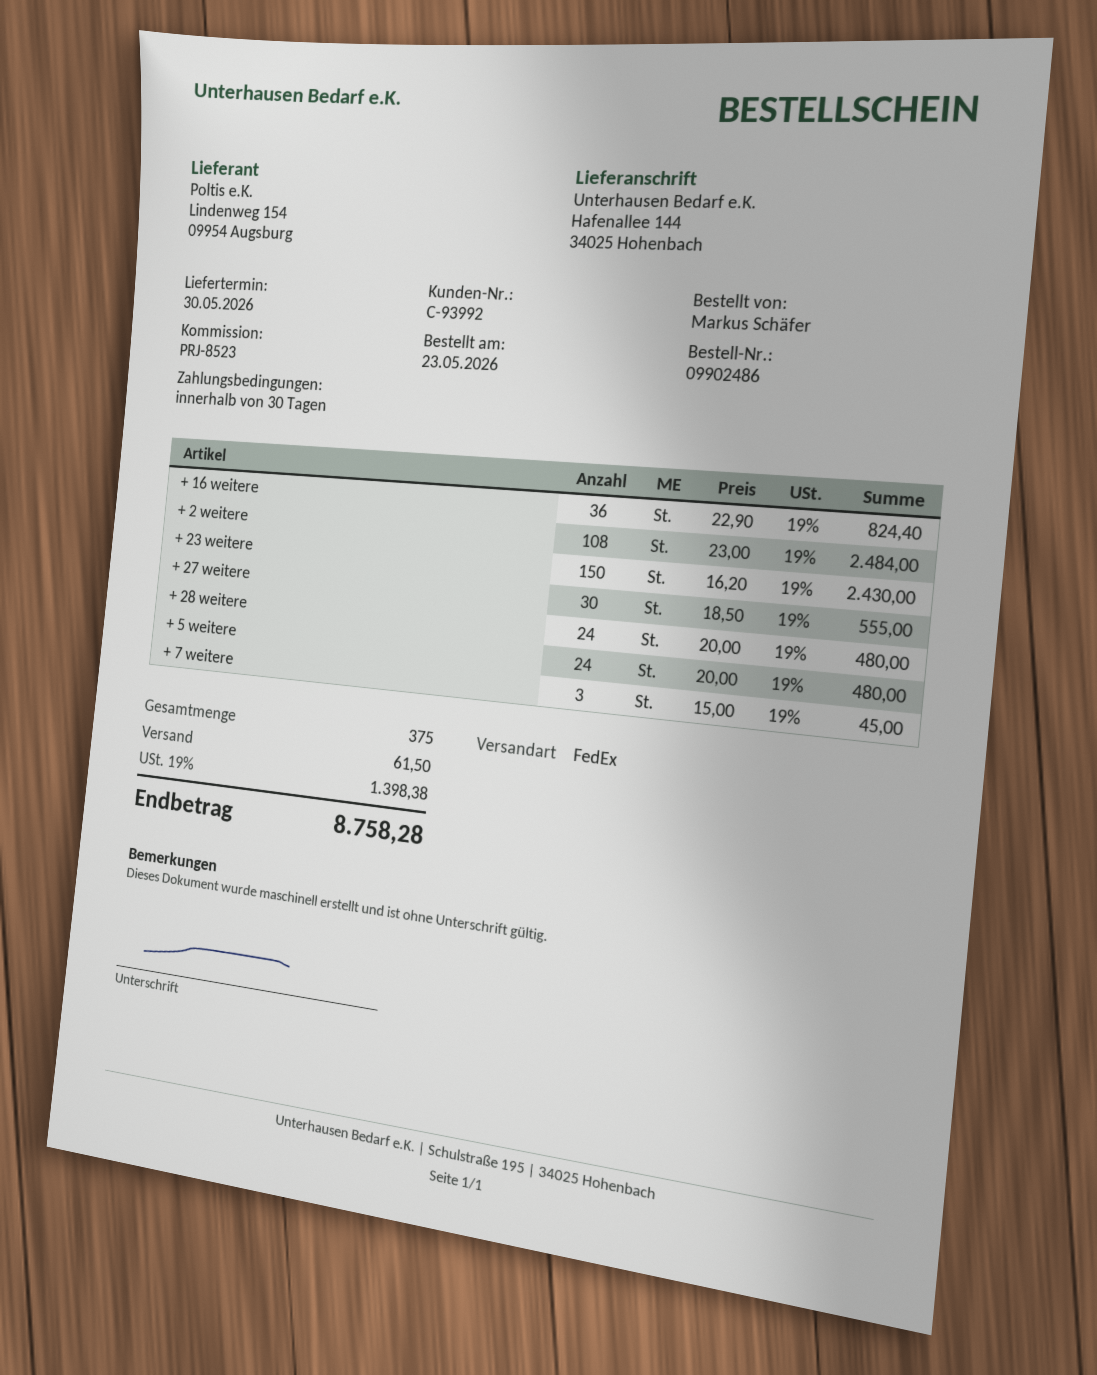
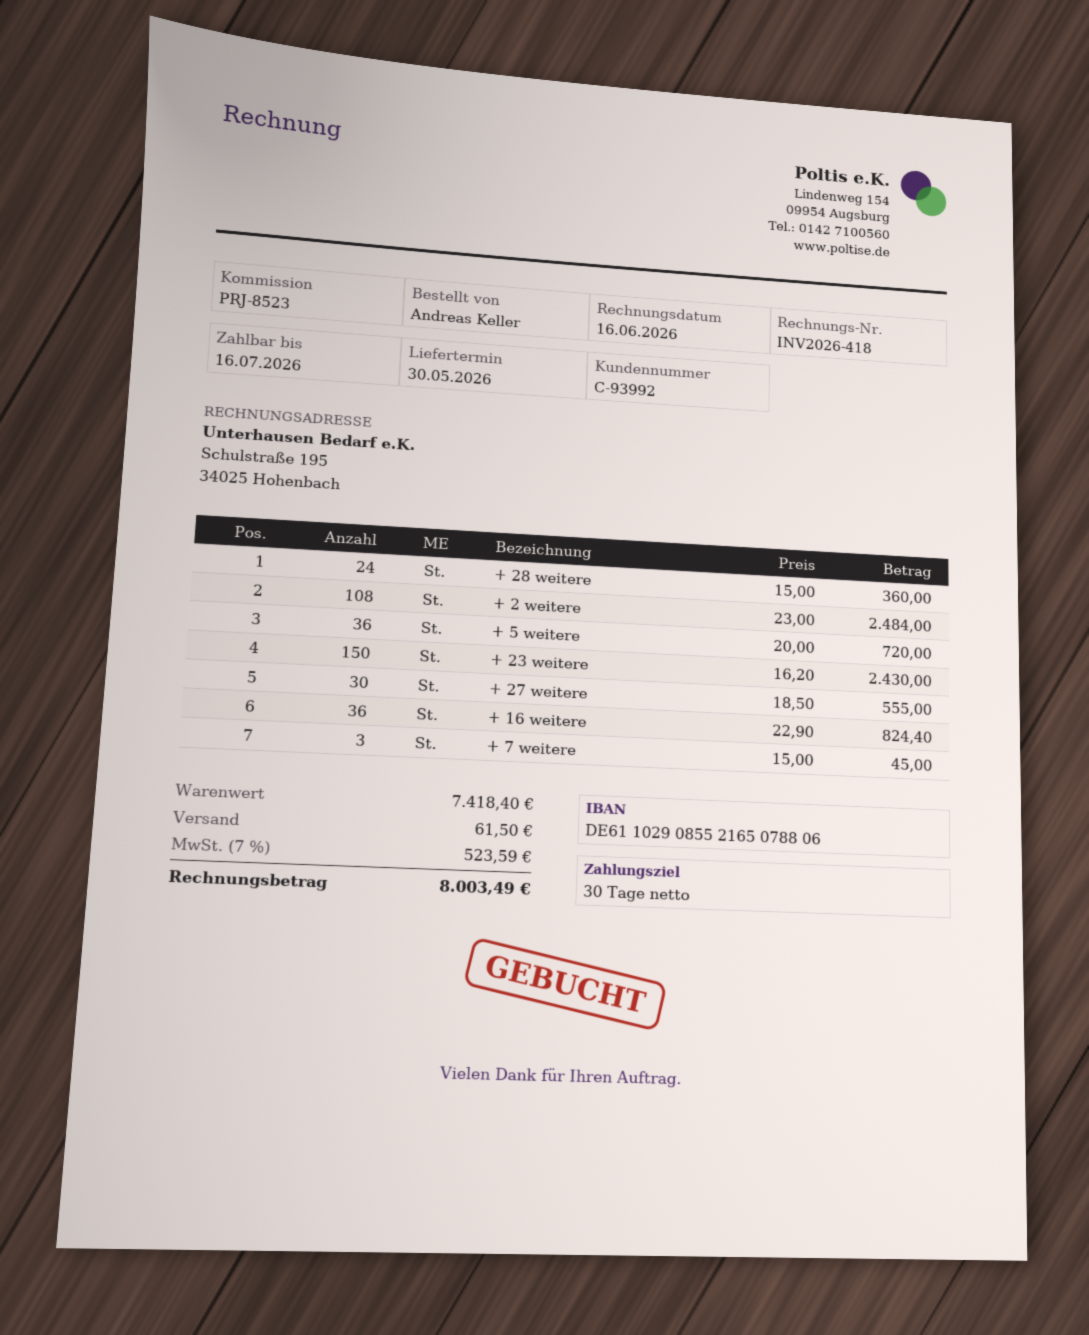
ordered by: Markus Schäfer -> Andreas Keller
+ 28 weitere: 24 x 20.00 = 480.00 -> 24 x 15.00 = 360.00
+ 5 weitere: 24 x 20.00 = 480.00 -> 36 x 20.00 = 720.00
tax: 19% = 1398.38 -> 7% = 523.59
total: 8758.28 -> 8003.49

